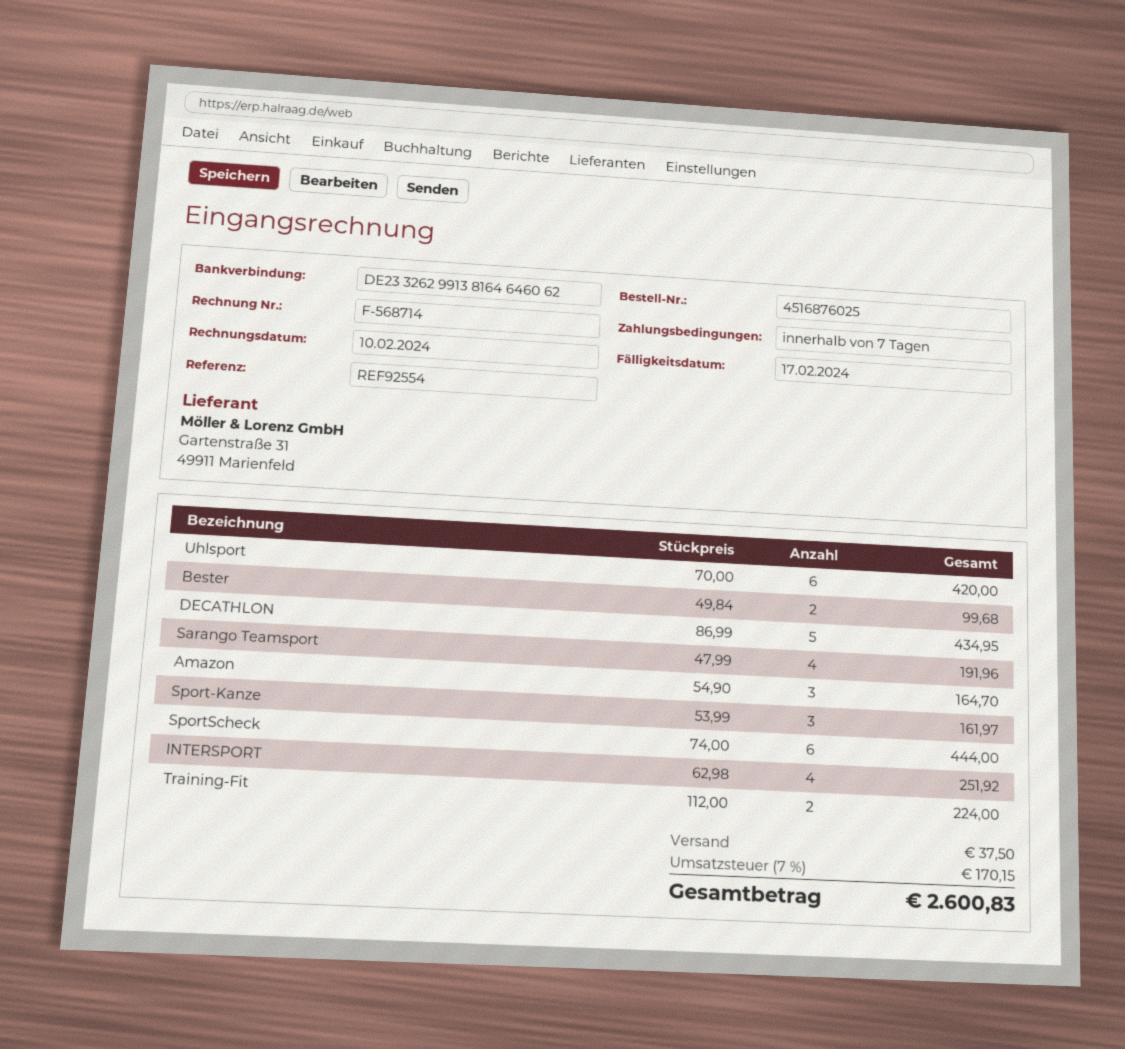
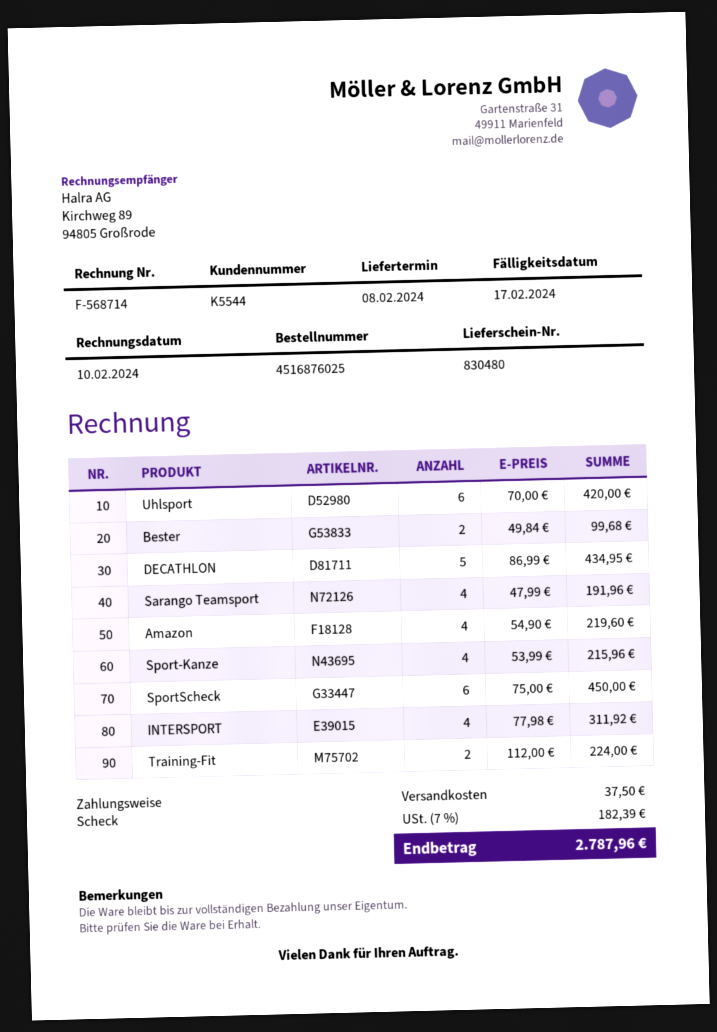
Amazon: 3 x 54.90 = 164.70 -> 4 x 54.90 = 219.60
Sport-Kanze: 3 x 53.99 = 161.97 -> 4 x 53.99 = 215.96
SportScheck: 6 x 74.00 = 444.00 -> 6 x 75.00 = 450.00
INTERSPORT: 4 x 62.98 = 251.92 -> 4 x 77.98 = 311.92
tax: 7% = 170.15 -> 7% = 182.39
total: 2600.83 -> 2787.96

